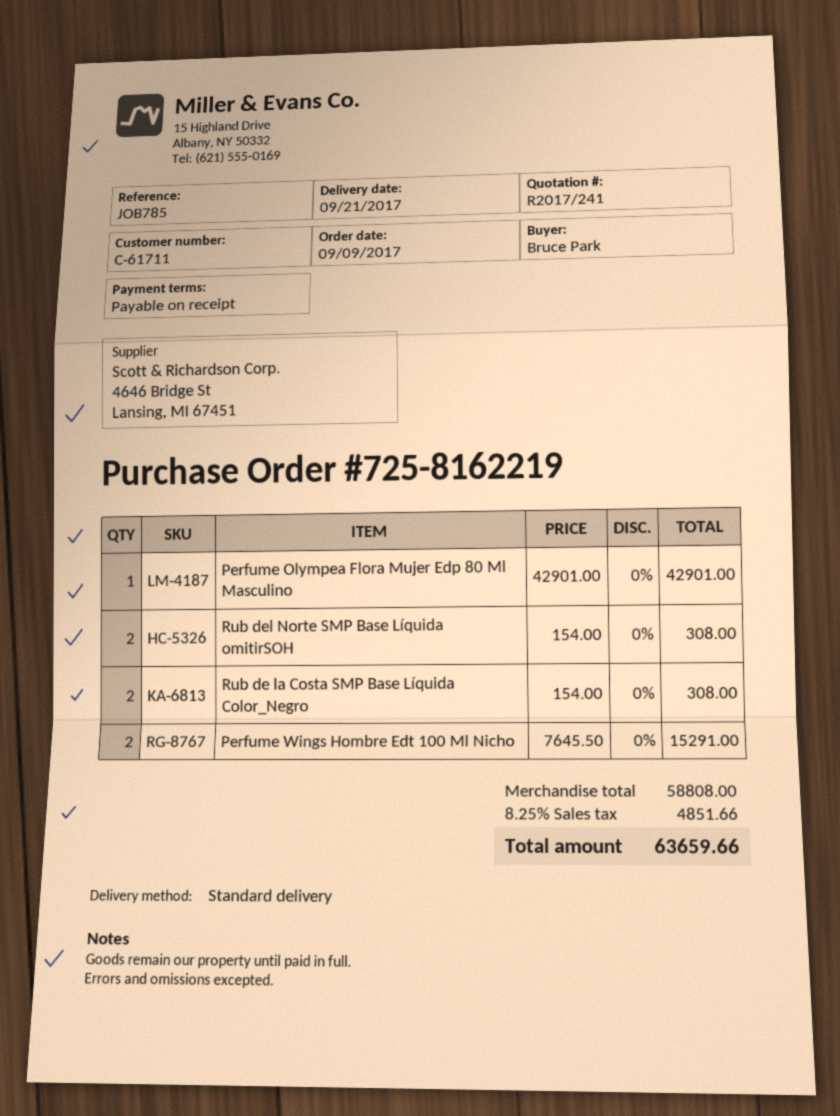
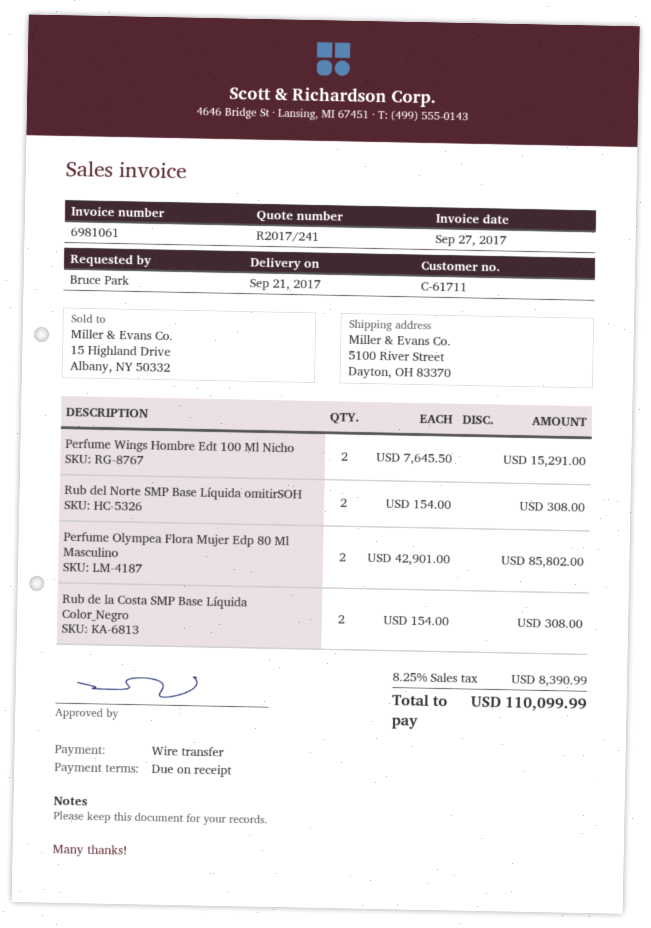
Perfume Olympea Flora Mujer Edp 80 Ml Masculino: 1 x 42901.00 = 42901.00 -> 2 x 42901.00 = 85802.00
tax: 8.25% = 4851.66 -> 8.25% = 8390.99
total: 63659.66 -> 110099.99

